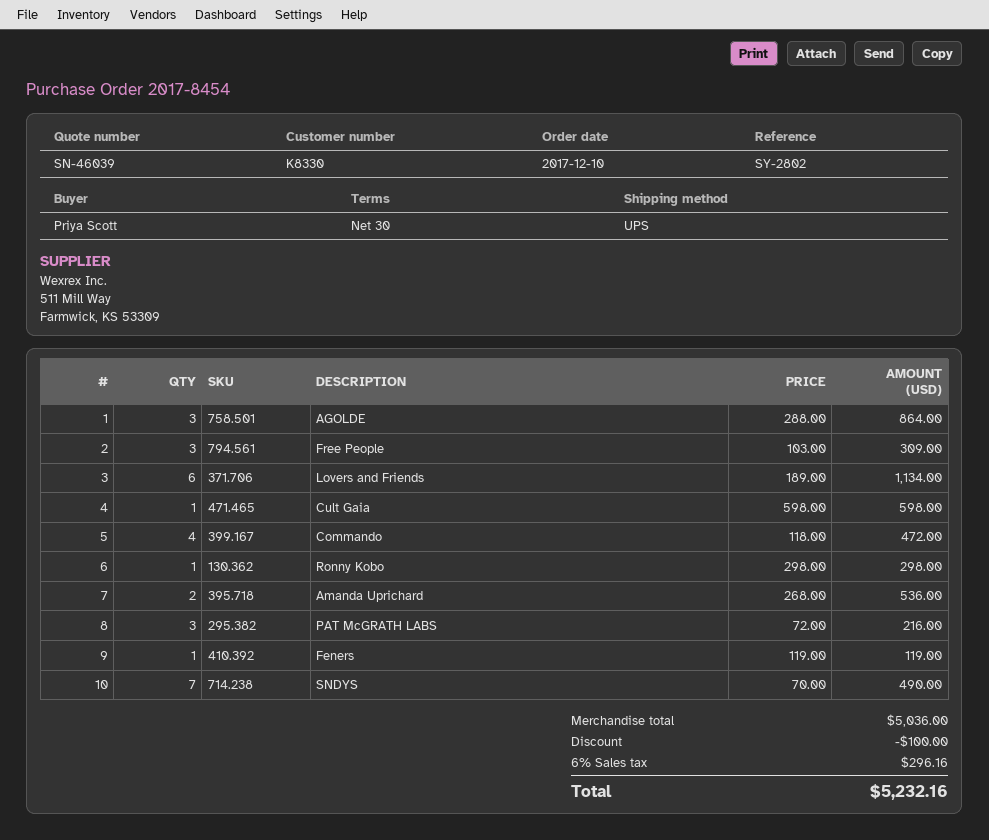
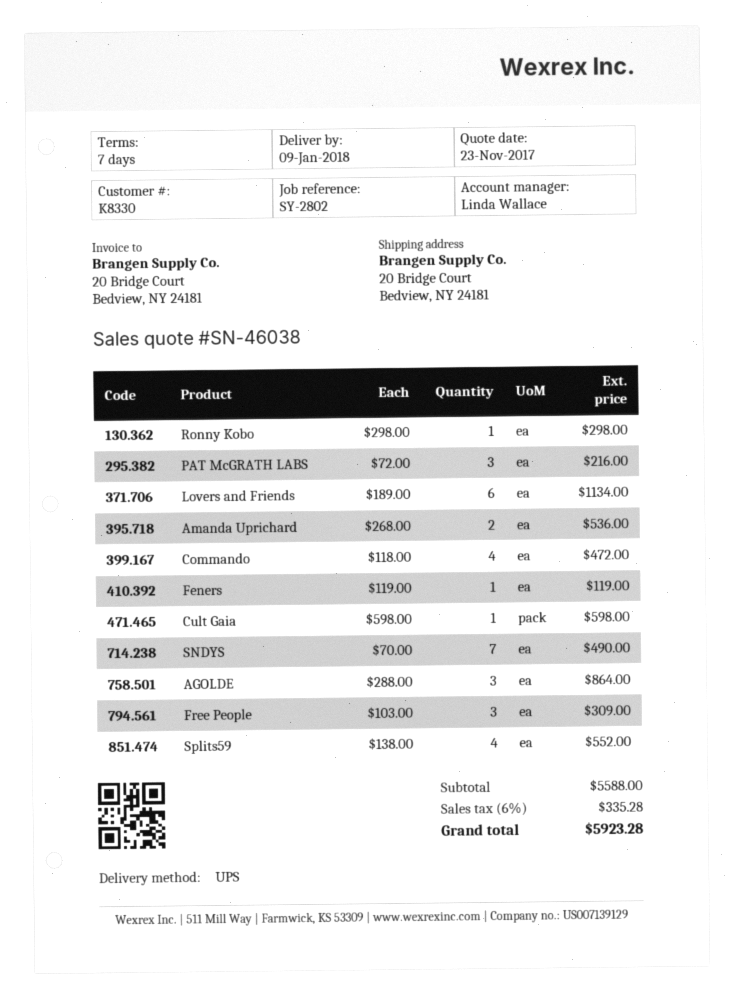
quote number: SN-46039 -> SN-46038
payment terms: 30 days -> 7 days
Splits59: none -> 4 x 138.00 = 552.00
subtotal: 5036.00 -> 5588.00
discount: 100.00 -> none
tax: 6% = 296.16 -> 6% = 335.28
total: 5232.16 -> 5923.28

